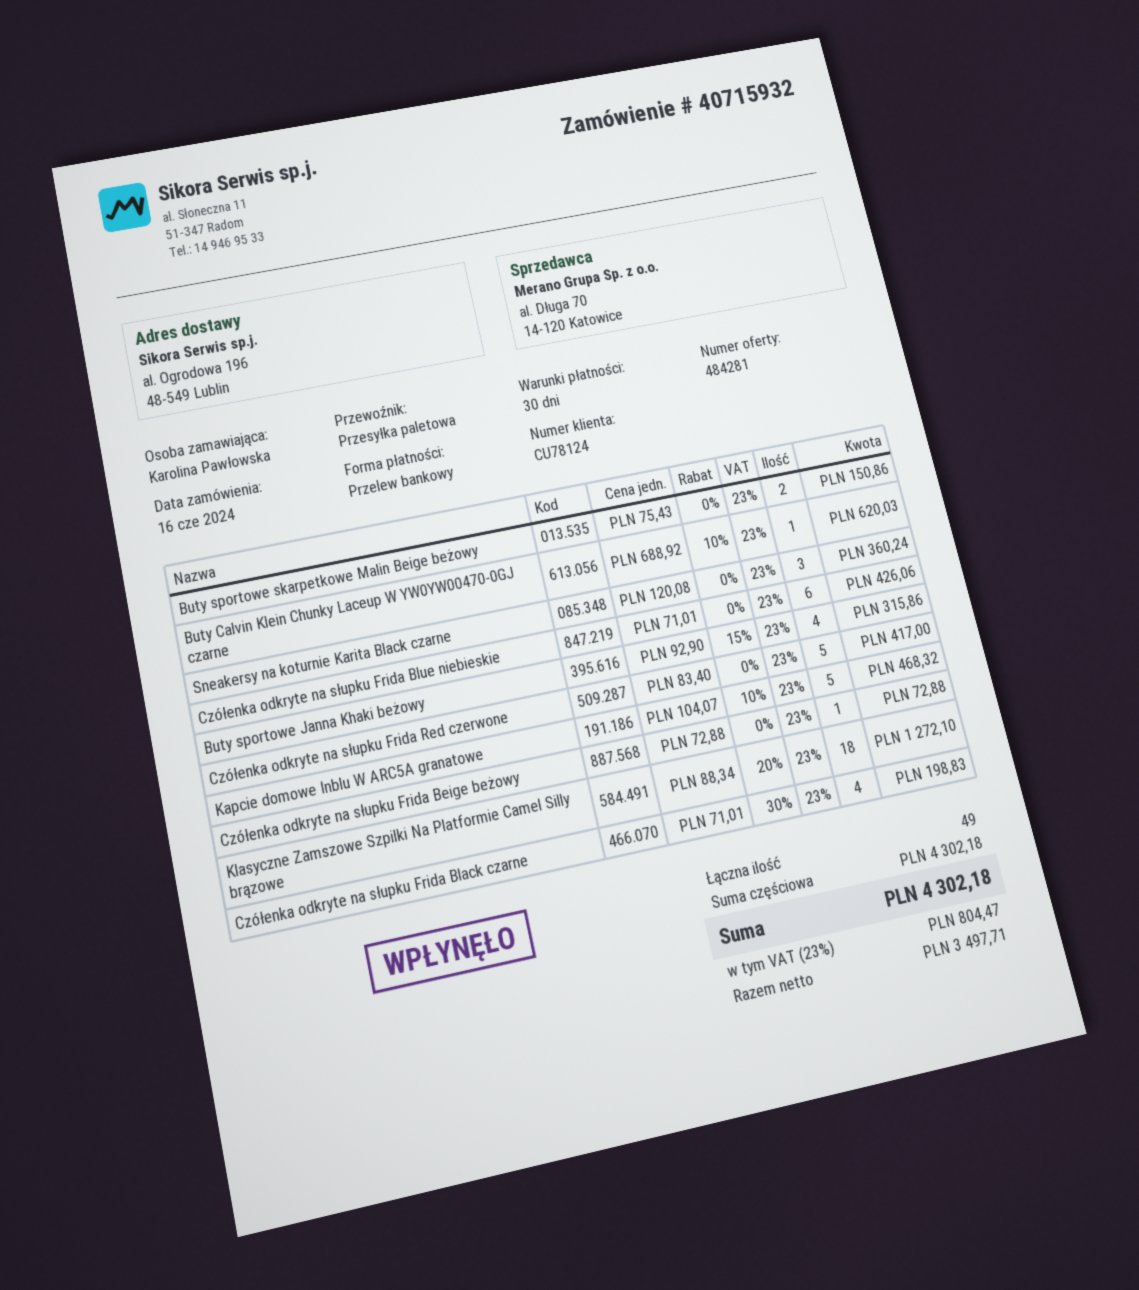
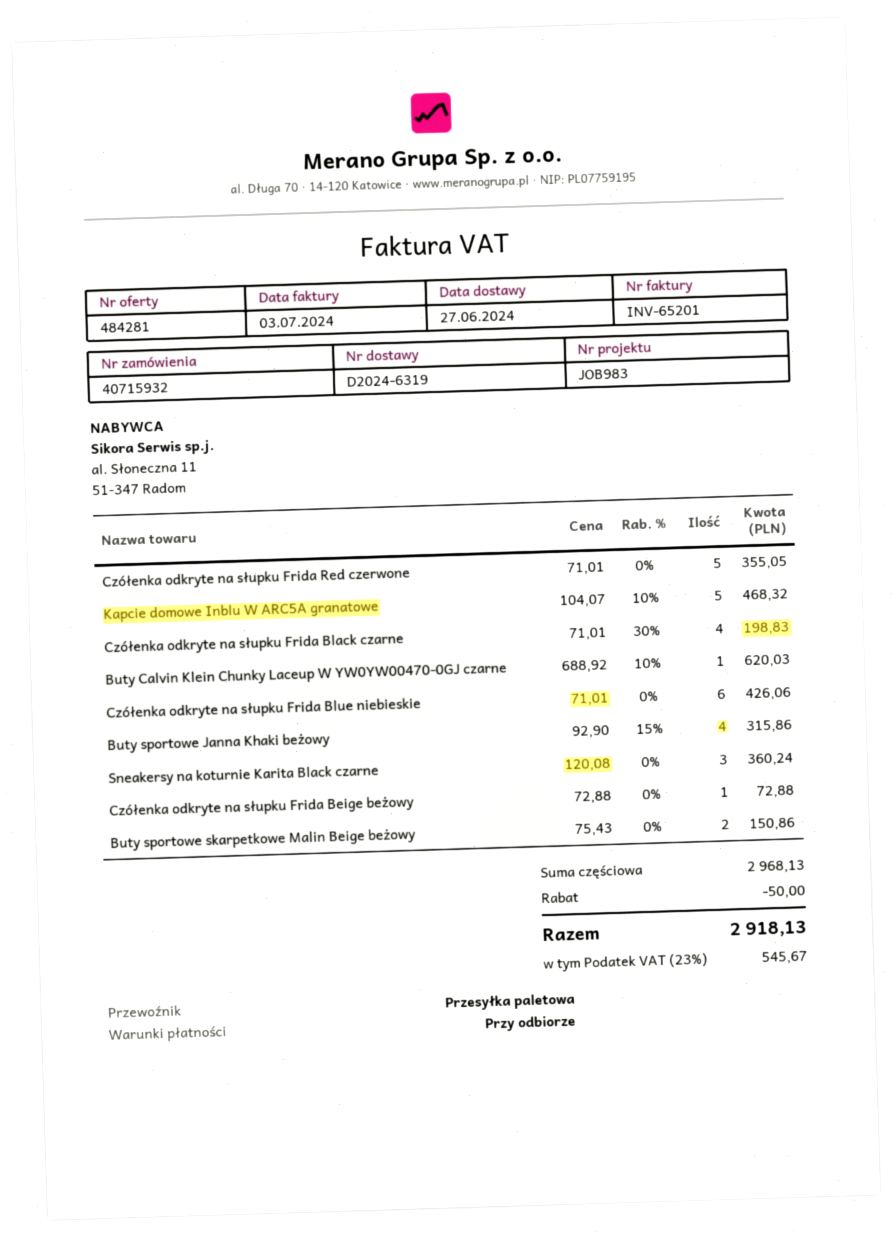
payment terms: 30 days -> on receipt
Czółenka odkryte na słupku Frida Red czerwone: 5 x 83.40 = 417.00 -> 5 x 71.01 = 355.05
Klasyczne Zamszowe Szpilki Na Platformie Camel Silly brązowe: 18 x 88.34 - 20% = 1272.10 -> none
subtotal: 4302.18 -> 2968.13
discount: none -> 50.00
tax: 23% = 804.47 -> 23% = 545.67
total: 4302.18 -> 2918.13

